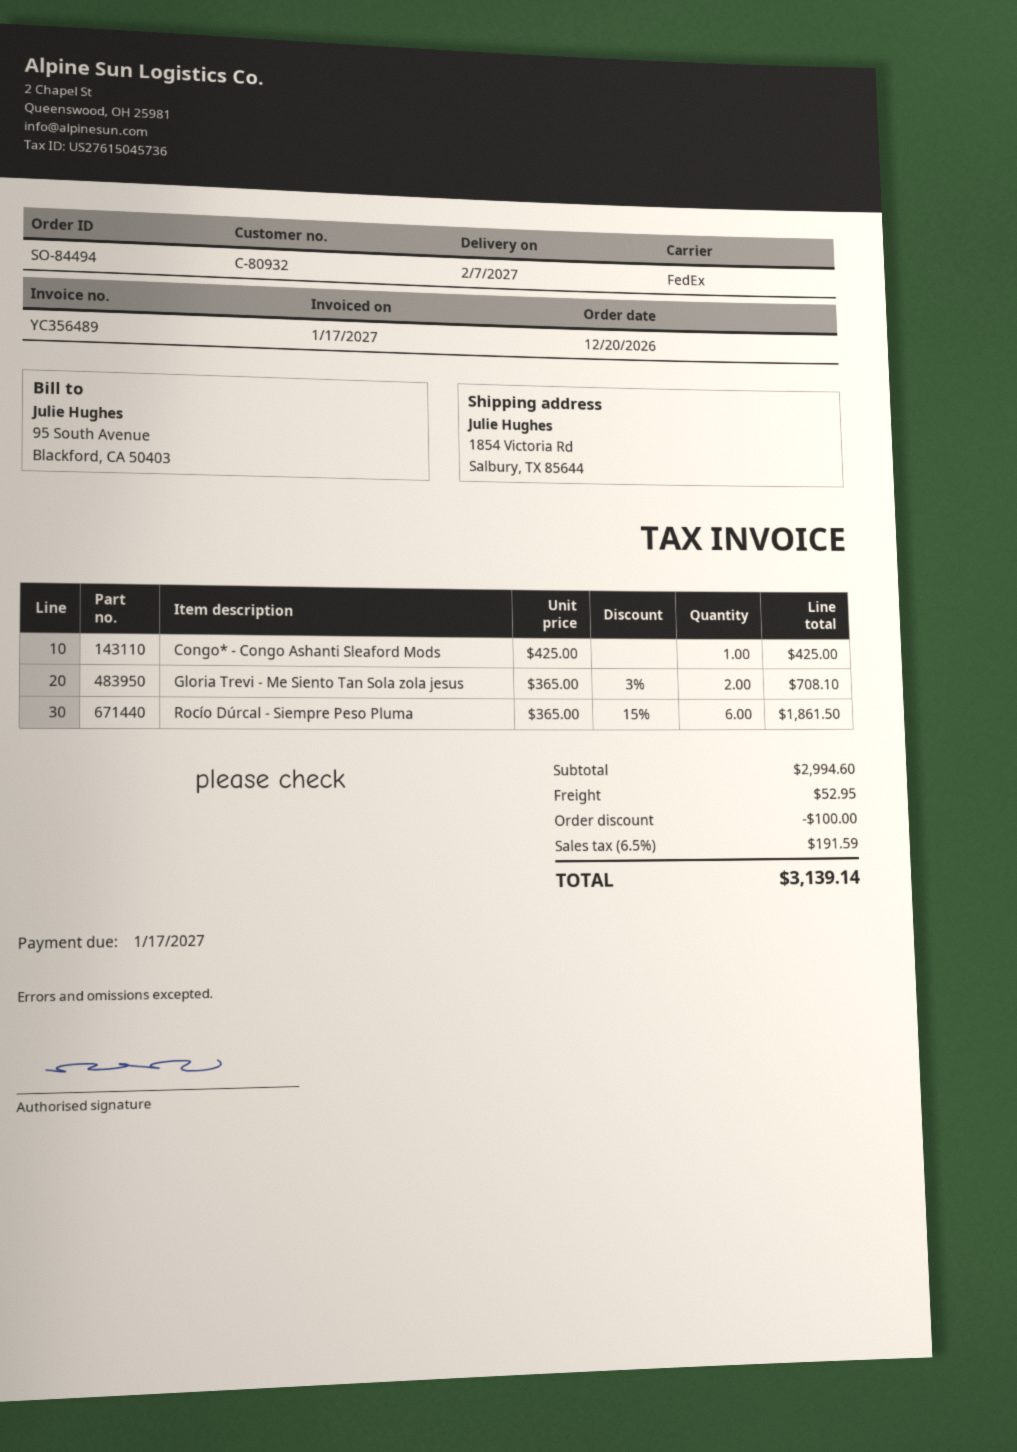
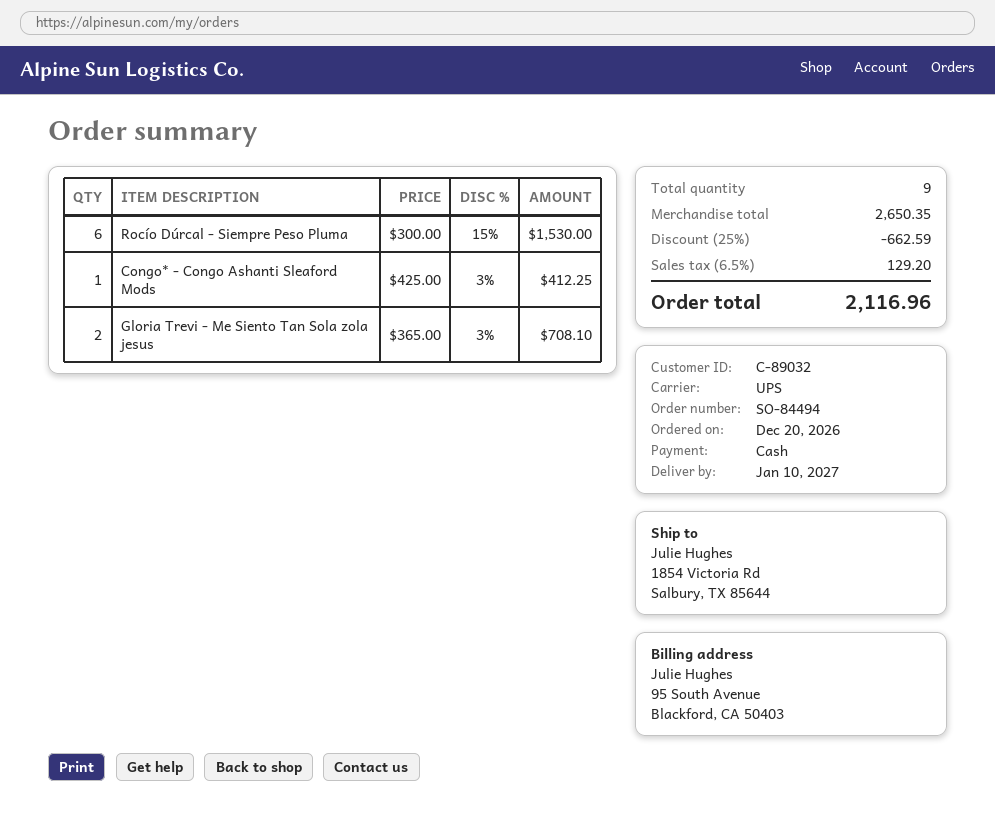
delivery date: 2027-02-07 -> 2027-01-10
customer number: C-80932 -> C-89032
shipping method: FedEx -> UPS
Congo* - Congo Ashanti Sleaford Mods: 1 x 425.00 = 425.00 -> 1 x 425.00 - 3% = 412.25
Rocío Dúrcal - Siempre Peso Pluma: 6 x 365.00 - 15% = 1861.50 -> 6 x 300.00 - 15% = 1530.00
subtotal: 2994.60 -> 2650.35
discount: 100.00 -> 662.59
shipping: 52.95 -> none
tax: 6.5% = 191.59 -> 6.5% = 129.20
total: 3139.14 -> 2116.96

